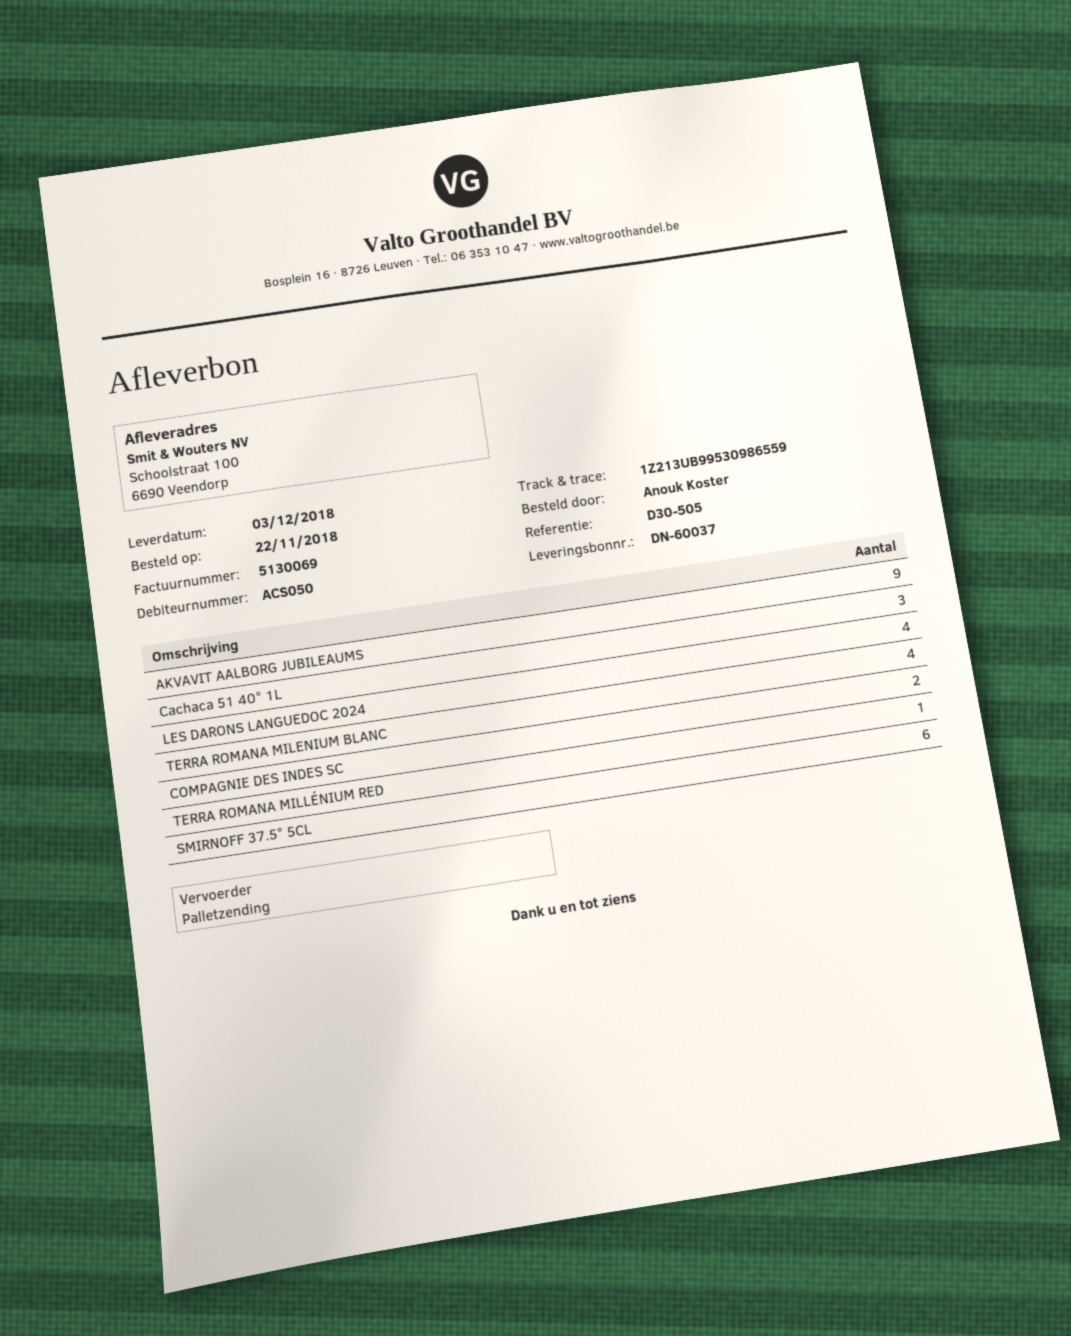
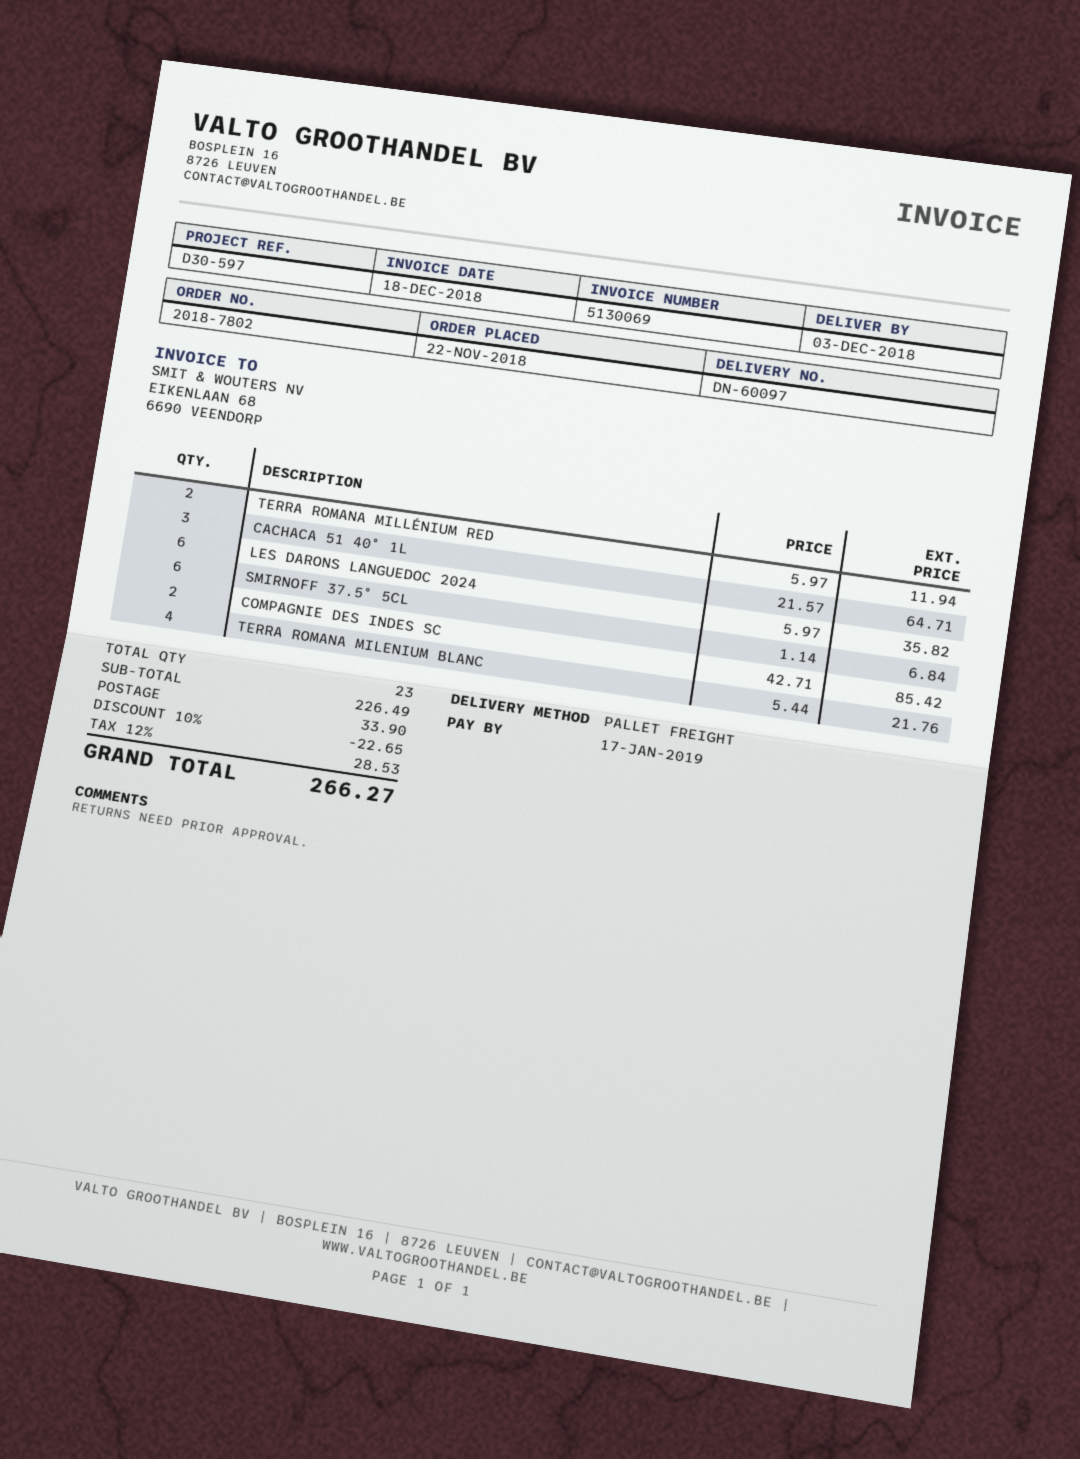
delivery note number: DN-60037 -> DN-60097
reference: D30-505 -> D30-597
AKVAVIT AALBORG JUBILEAUMS: 9 -> none
LES DARONS LANGUEDOC 2024: 4 -> 6
TERRA ROMANA MILLÉNIUM RED: 1 -> 2

